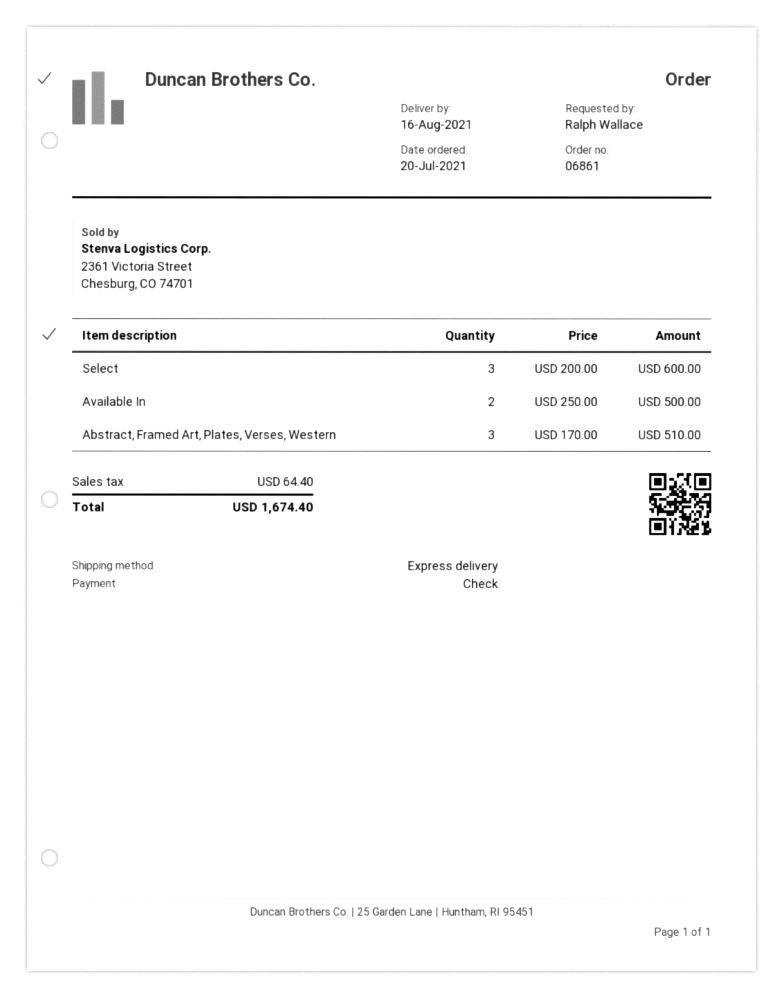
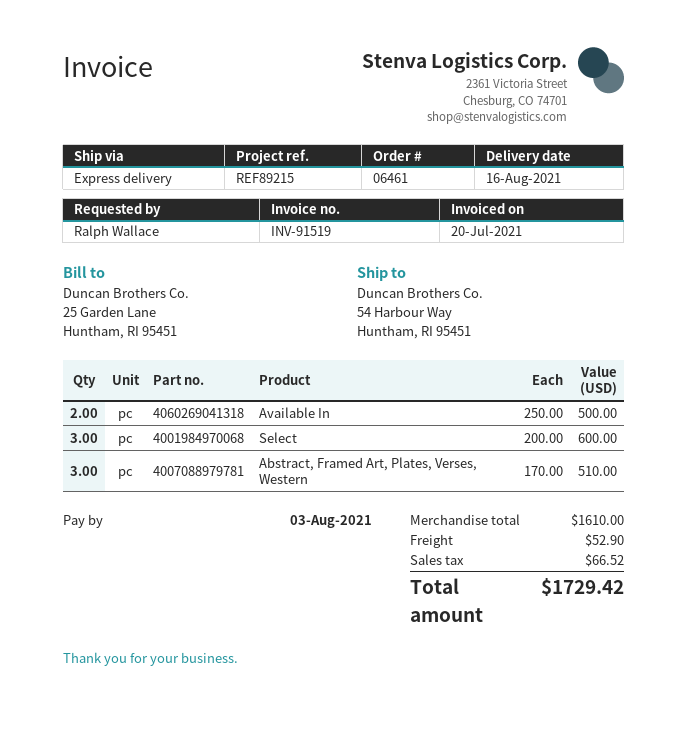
order number: 06861 -> 06461
shipping: none -> 52.90
tax: 64.40 -> 66.52
total: 1674.40 -> 1729.42

